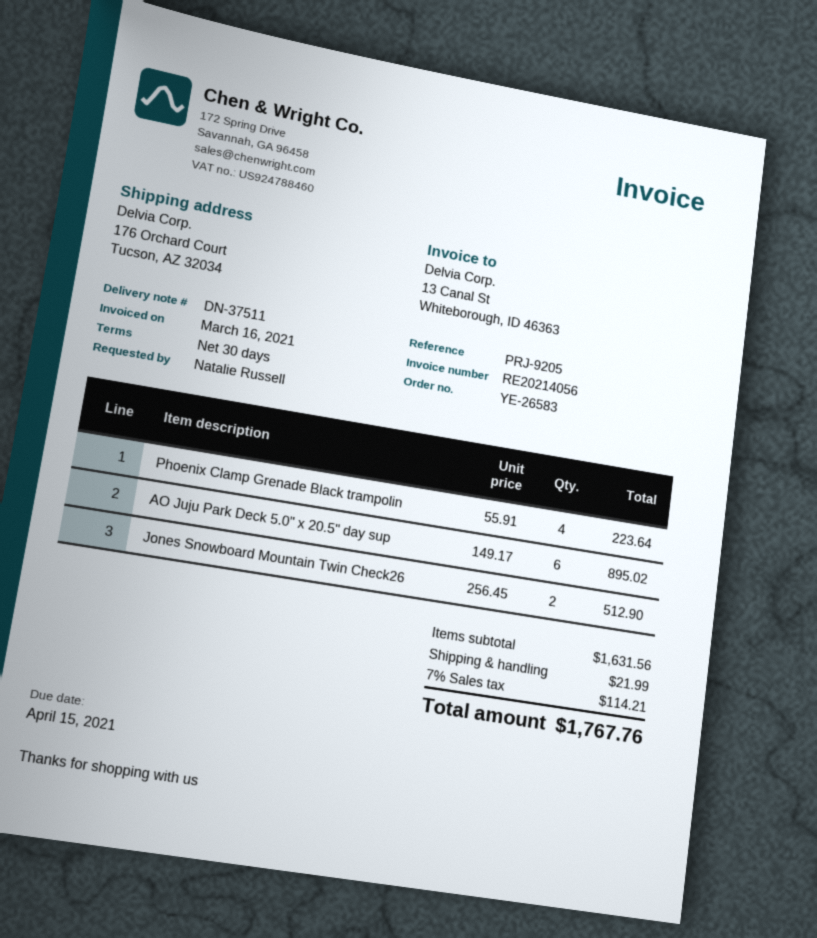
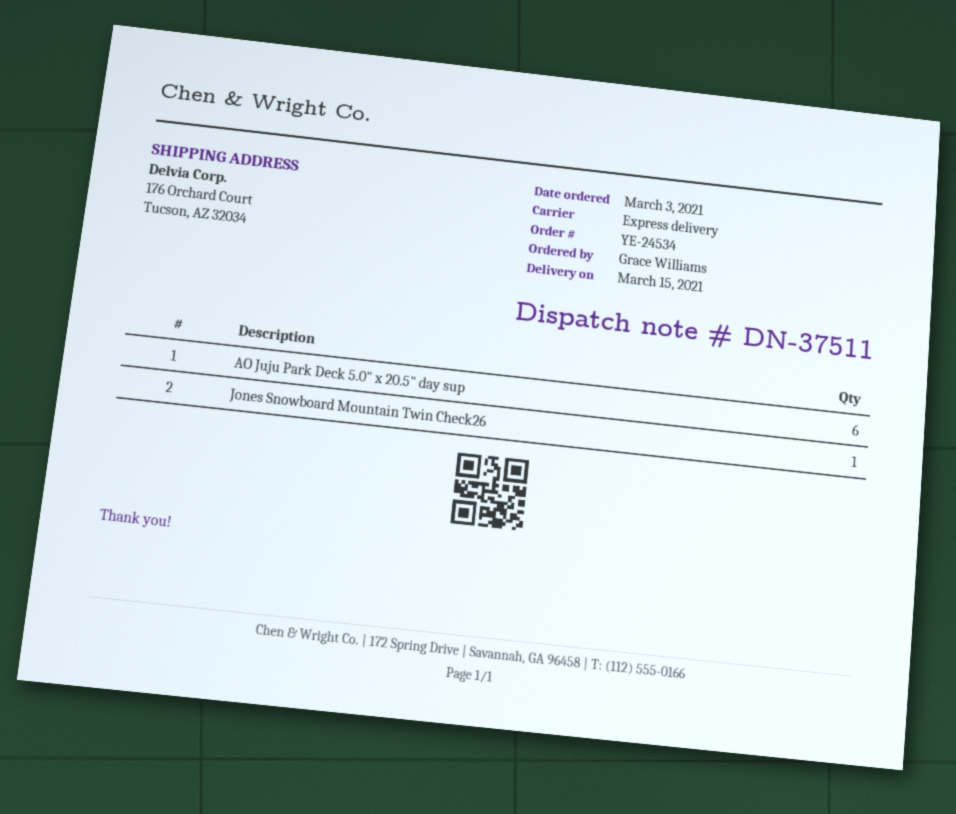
order number: YE-26583 -> YE-24534
ordered by: Natalie Russell -> Grace Williams
Phoenix Clamp Grenade Black trampolin: 4 -> none
Jones Snowboard Mountain Twin Check26: 2 -> 1

